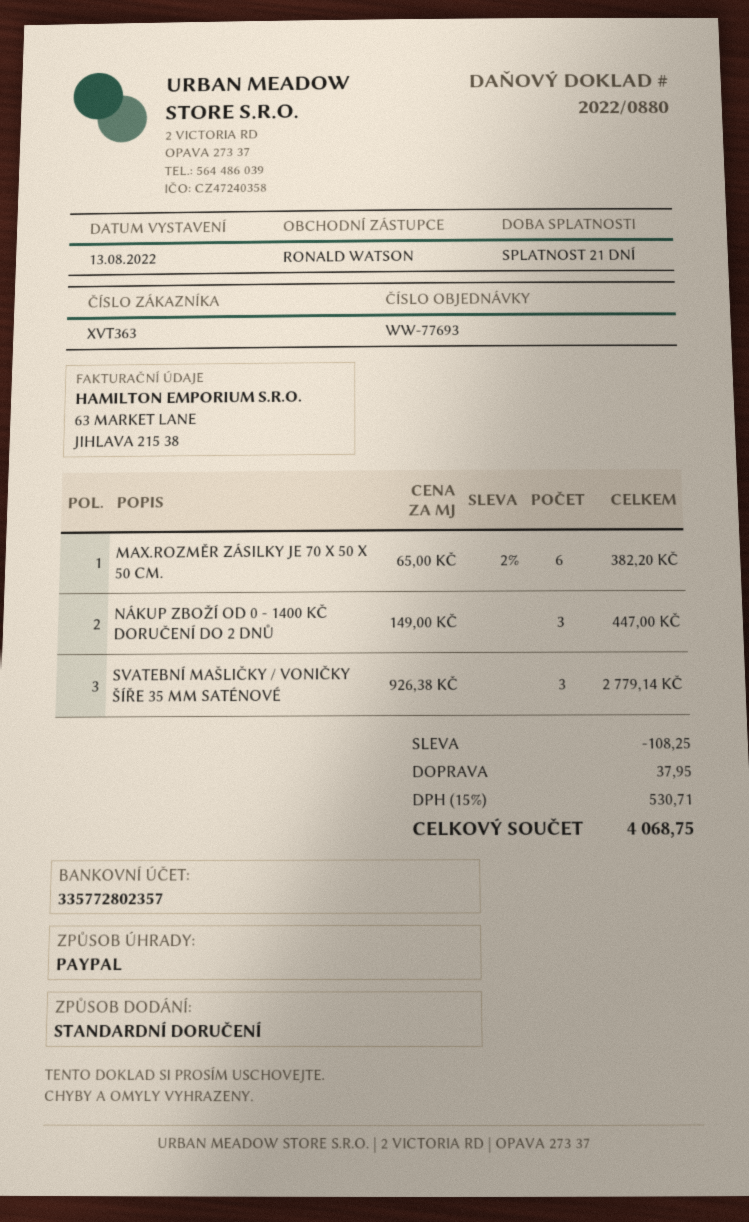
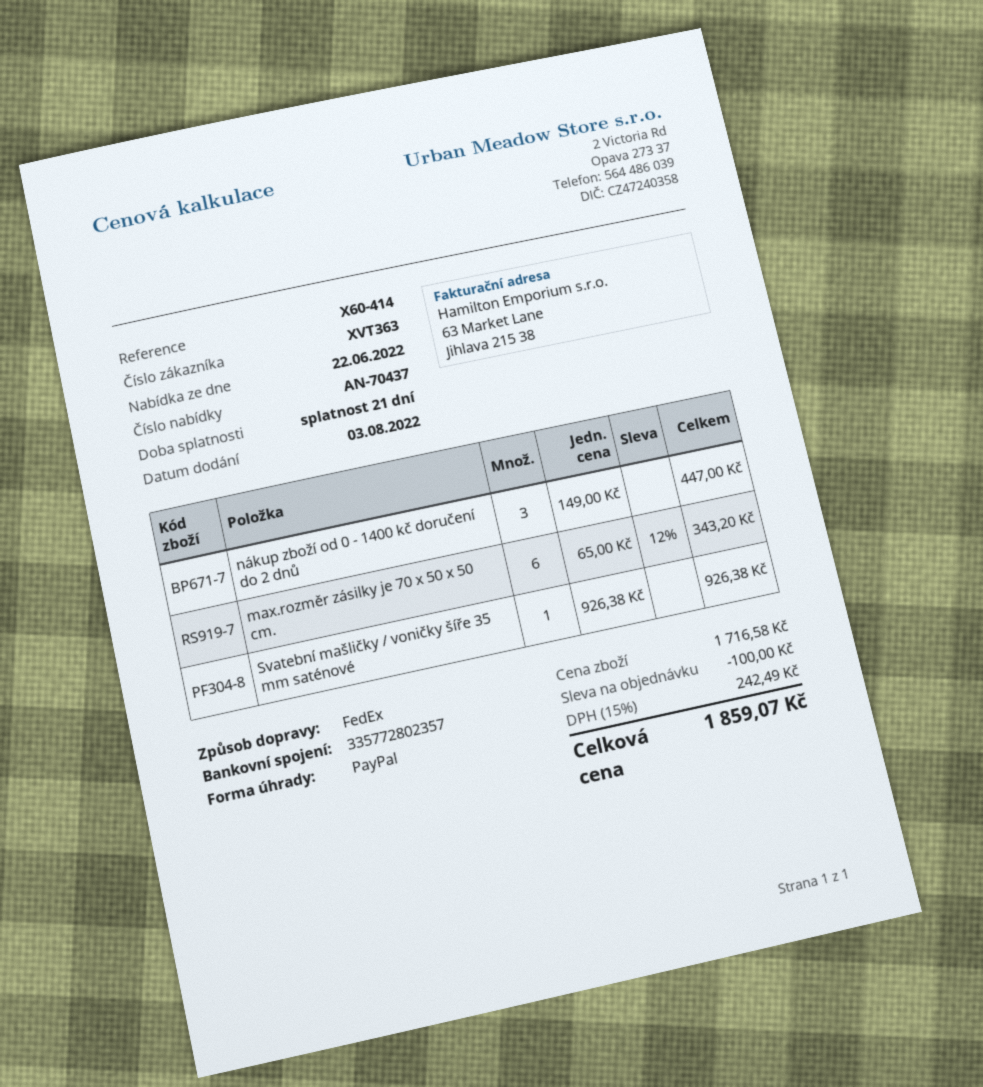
shipping method: standard -> FedEx
MAX.ROZMĚR ZÁSILKY JE 70 X 50 X 50 CM.: 6 x 65.00 - 2% = 382.20 -> 6 x 65.00 - 12% = 343.20
SVATEBNÍ MAŠLIČKY / VONIČKY ŠÍŘE 35 MM SATÉNOVÉ: 3 x 926.38 = 2779.14 -> 1 x 926.38 = 926.38
discount: 108.25 -> 100.00
shipping: 37.95 -> none
tax: 15% = 530.71 -> 15% = 242.49
total: 4068.75 -> 1859.07

